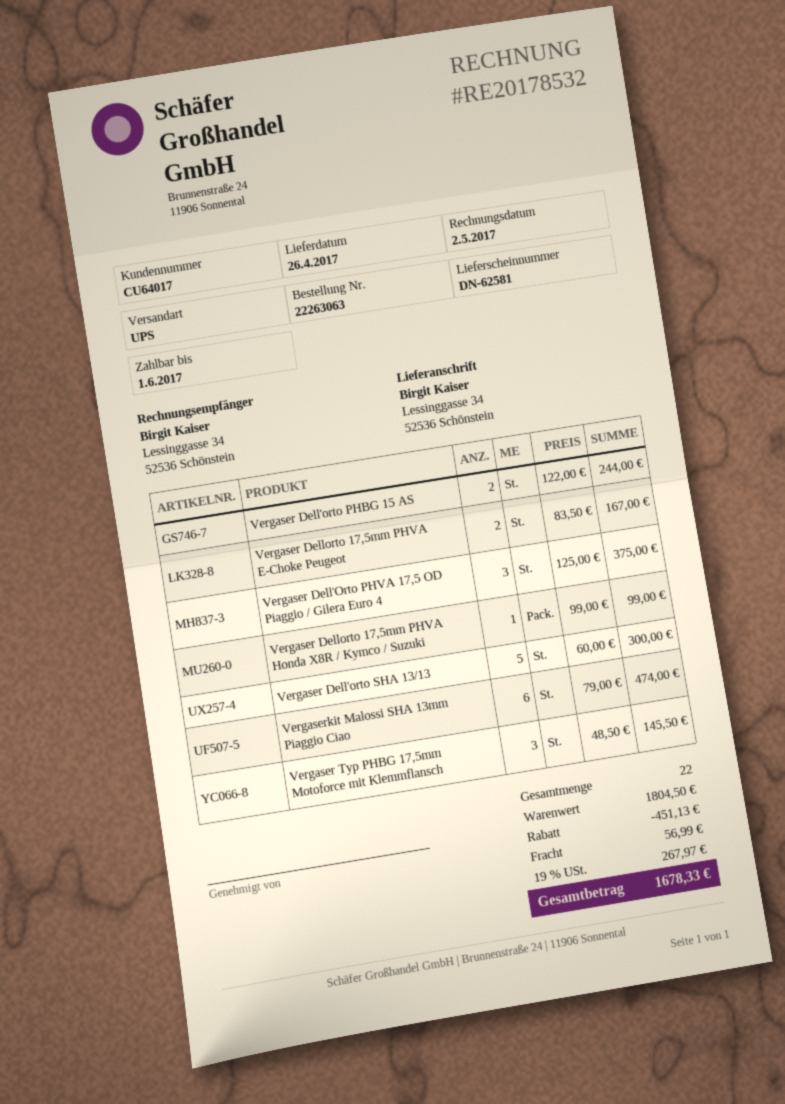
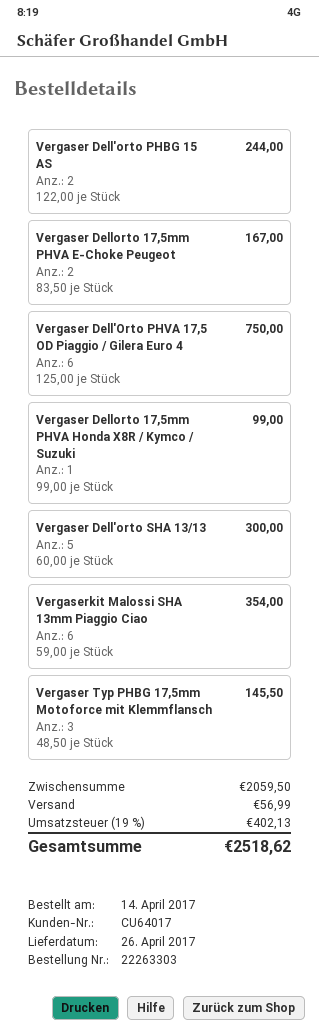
order number: 22263063 -> 22263303
Vergaser Dell'Orto PHVA 17,5 OD Piaggio / Gilera Euro 4: 3 x 125.00 = 375.00 -> 6 x 125.00 = 750.00
Vergaserkit Malossi SHA 13mm Piaggio Ciao: 6 x 79.00 = 474.00 -> 6 x 59.00 = 354.00
subtotal: 1804.50 -> 2059.50
discount: 451.13 -> none
tax: 19% = 267.97 -> 19% = 402.13
total: 1678.33 -> 2518.62

